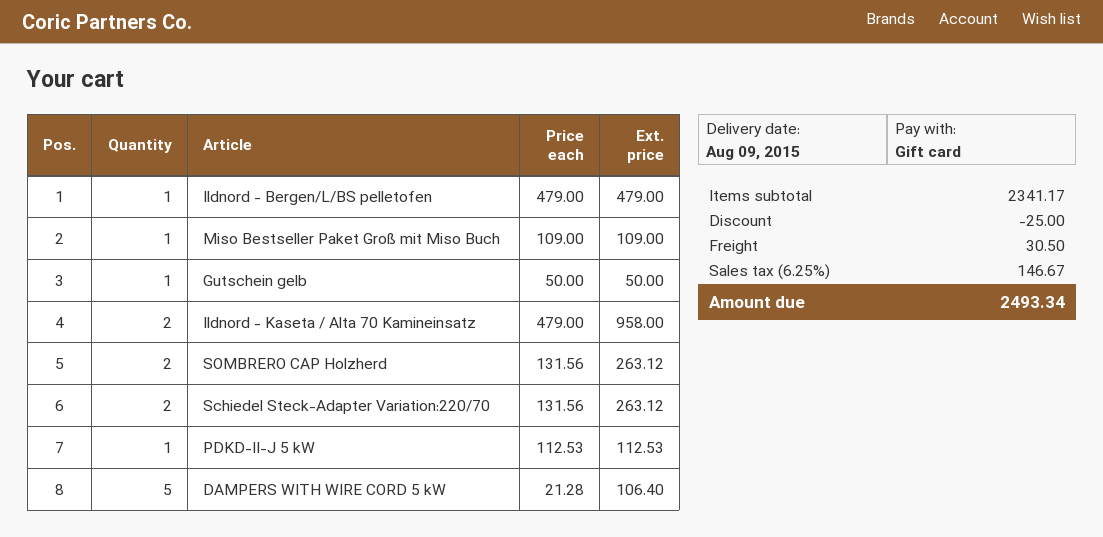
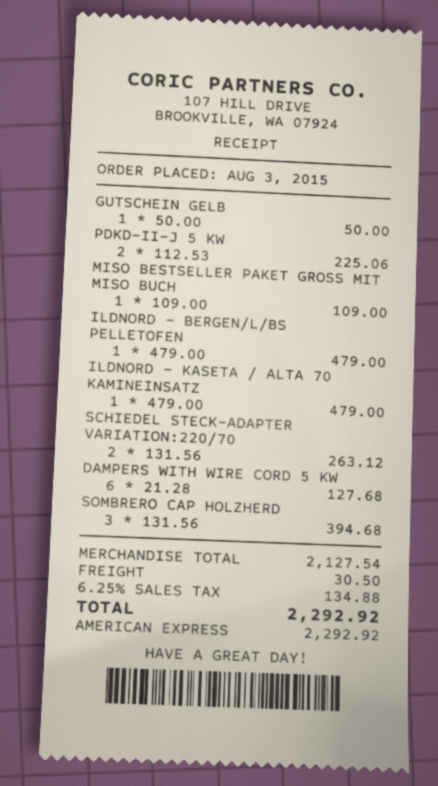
payment method: gift card -> American Express
Ildnord - Kaseta / Alta 70 Kamineinsatz: 2 x 479.00 = 958.00 -> 1 x 479.00 = 479.00
SOMBRERO CAP Holzherd: 2 x 131.56 = 263.12 -> 3 x 131.56 = 394.68
PDKD-II-J 5 kW: 1 x 112.53 = 112.53 -> 2 x 112.53 = 225.06
DAMPERS WITH WIRE CORD 5 kW: 5 x 21.28 = 106.40 -> 6 x 21.28 = 127.68
subtotal: 2341.17 -> 2127.54
discount: 25.00 -> none
tax: 6.25% = 146.67 -> 6.25% = 134.88
total: 2493.34 -> 2292.92

